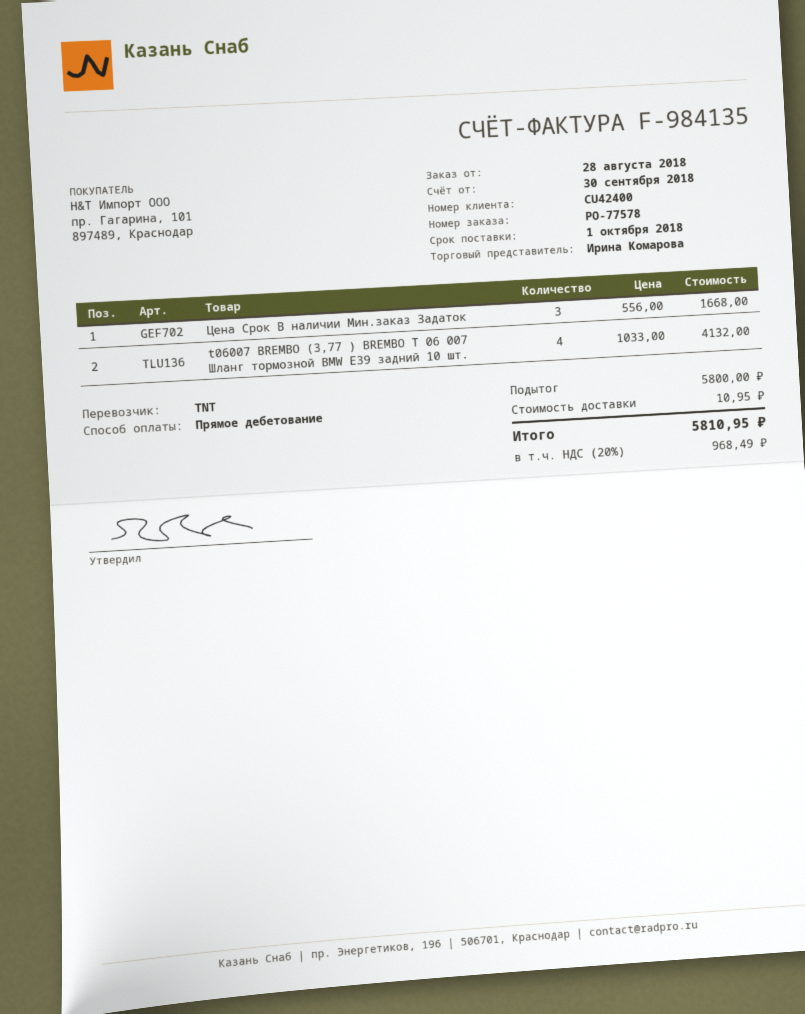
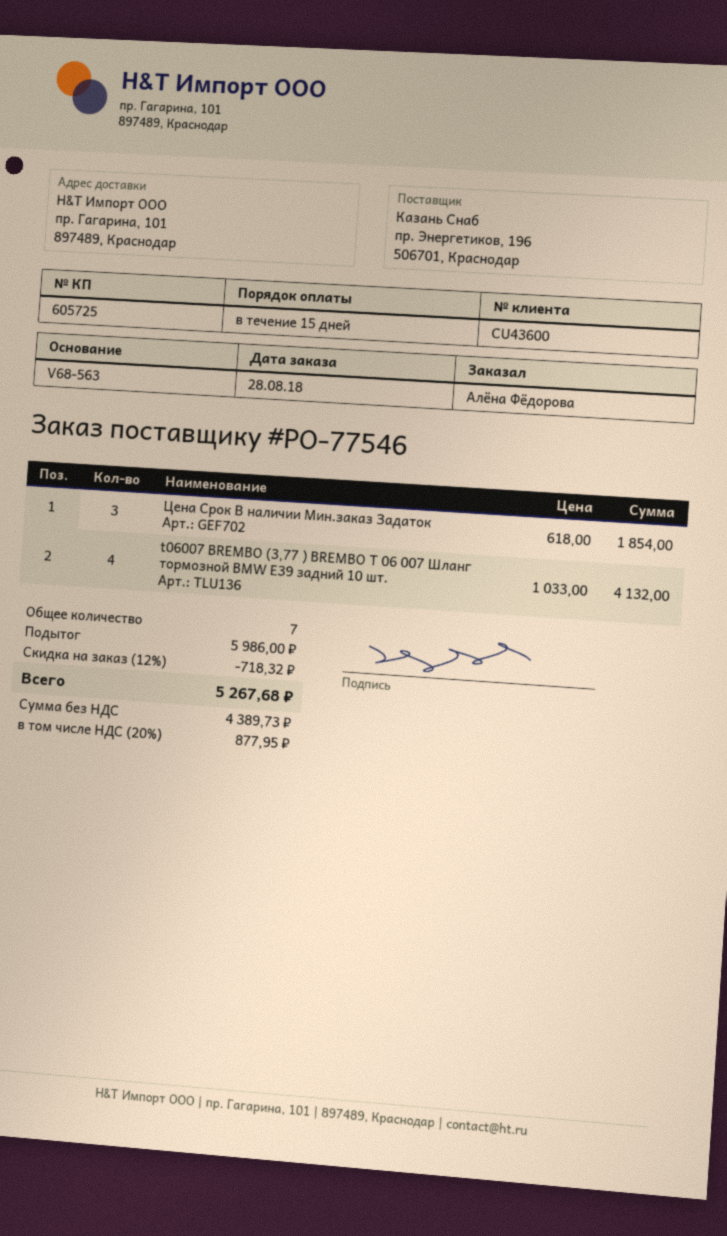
order number: PO-77578 -> PO-77546
customer number: CU42400 -> CU43600
Цена Срок В наличии Мин.заказ Задаток: 3 x 556.00 = 1668.00 -> 3 x 618.00 = 1854.00
subtotal: 5800.00 -> 5986.00
discount: none -> 12% = 718.32
shipping: 10.95 -> none
tax: 20% = 968.49 -> 20% = 877.95
total: 5810.95 -> 5267.68

